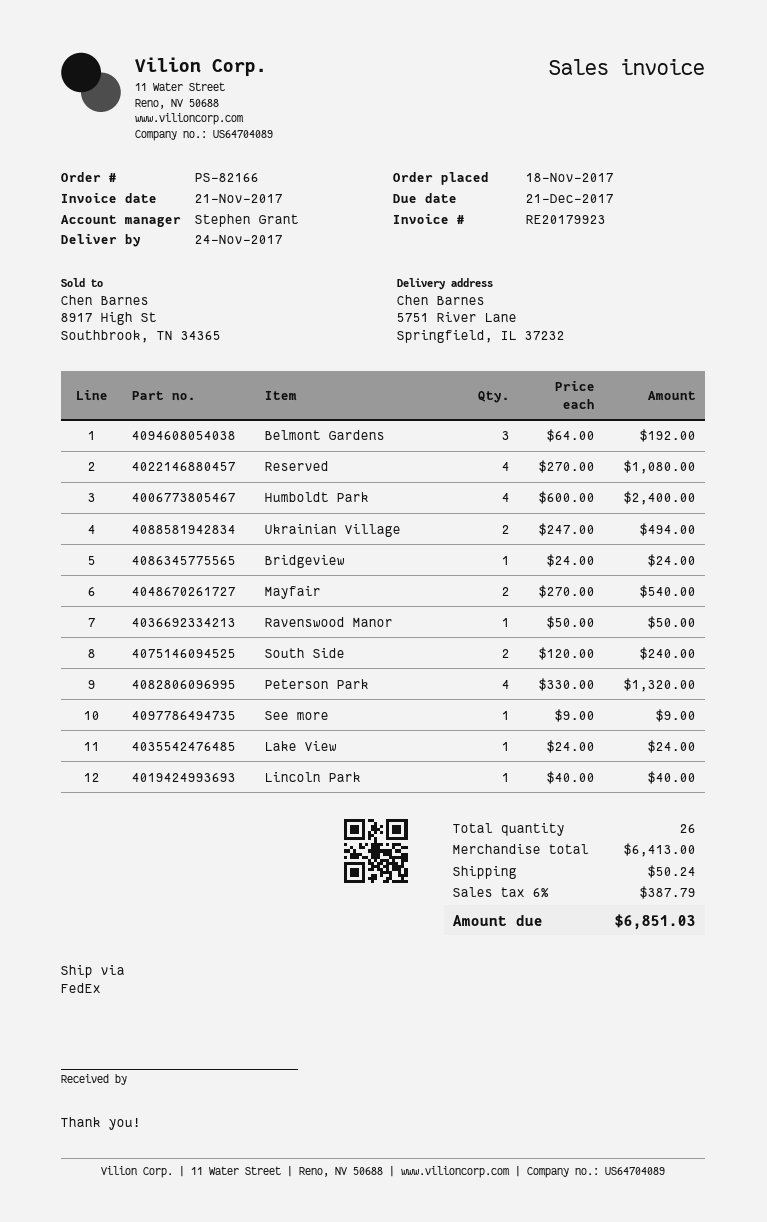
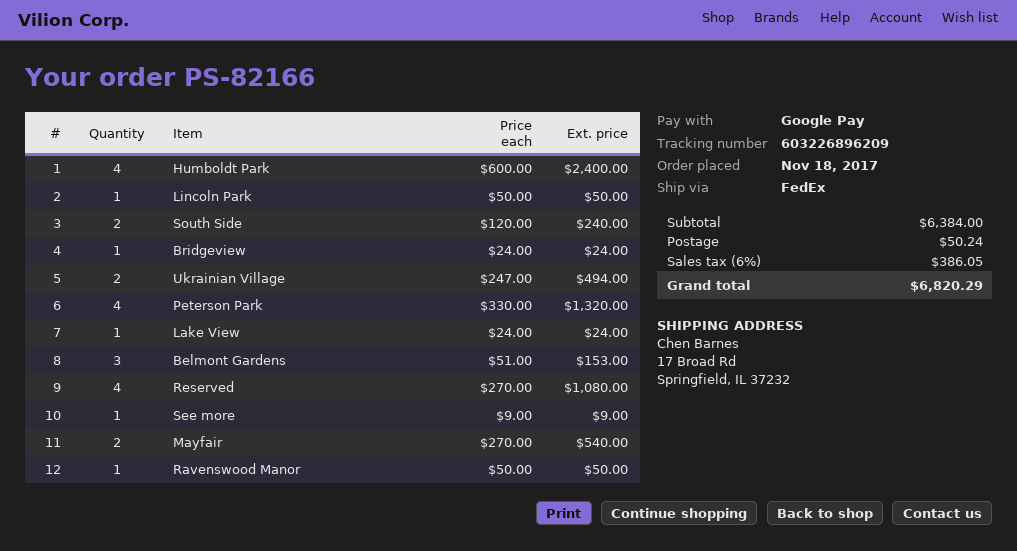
ship to: 5751 River Lane, Springfield, IL 37232 -> 17 Broad Rd, Springfield, IL 37232
Belmont Gardens: 3 x 64.00 = 192.00 -> 3 x 51.00 = 153.00
Lincoln Park: 1 x 40.00 = 40.00 -> 1 x 50.00 = 50.00
subtotal: 6413.00 -> 6384.00
tax: 6% = 387.79 -> 6% = 386.05
total: 6851.03 -> 6820.29

